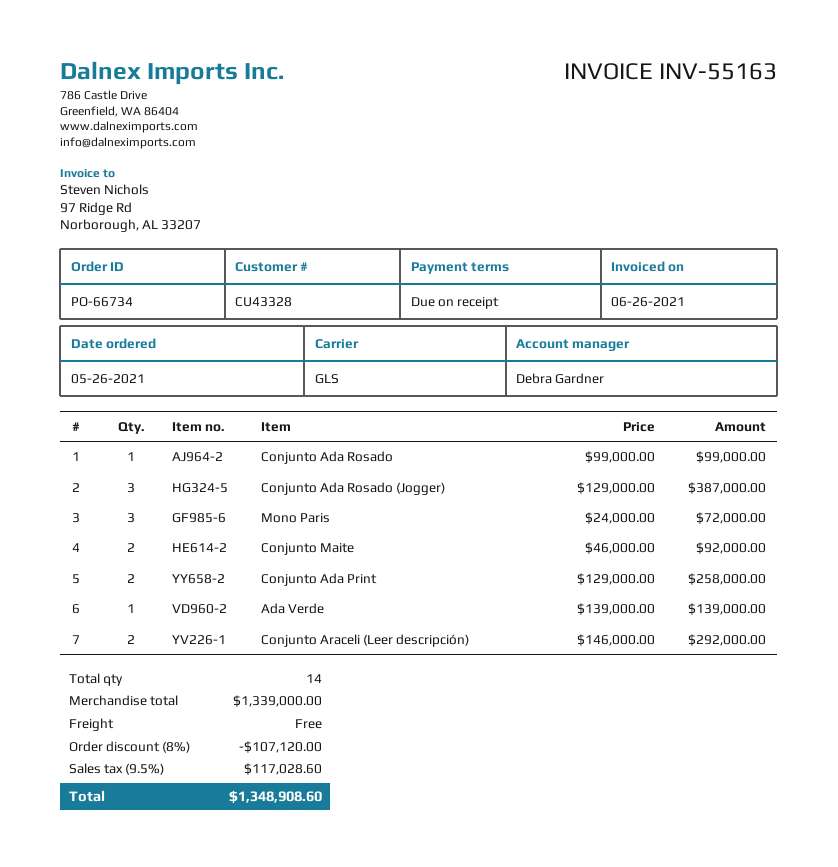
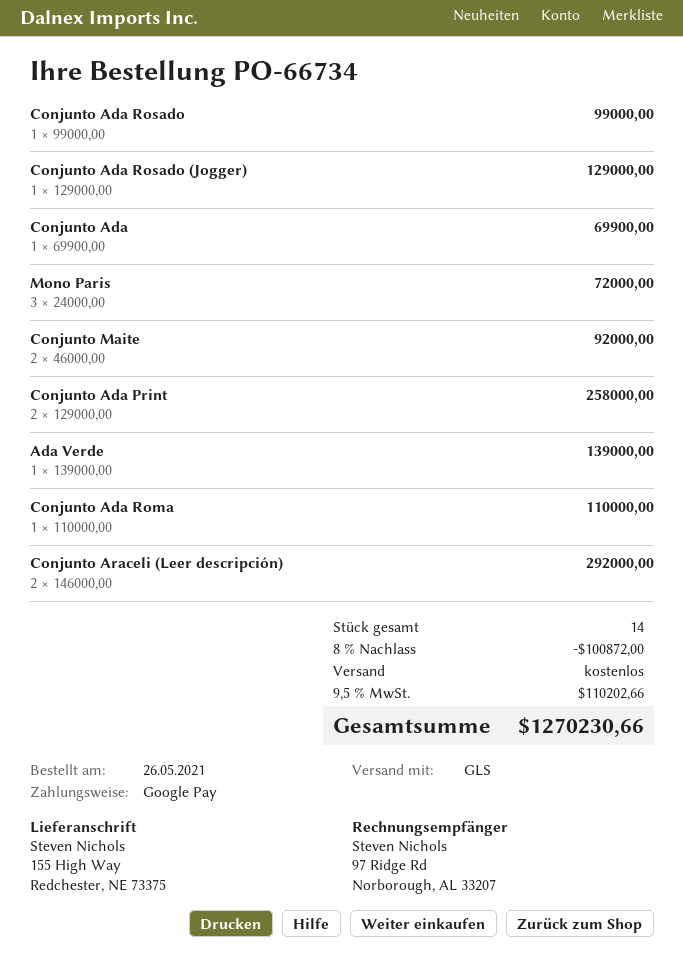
Conjunto Ada Rosado (Jogger): 3 x 129000.00 = 387000.00 -> 1 x 129000.00 = 129000.00
Conjunto Ada: none -> 1 x 69900.00 = 69900.00
Conjunto Ada Roma: none -> 1 x 110000.00 = 110000.00
discount: 8% = 107120.00 -> 8% = 100872.00
tax: 9.5% = 117028.60 -> 9.5% = 110202.66
total: 1348908.60 -> 1270230.66

